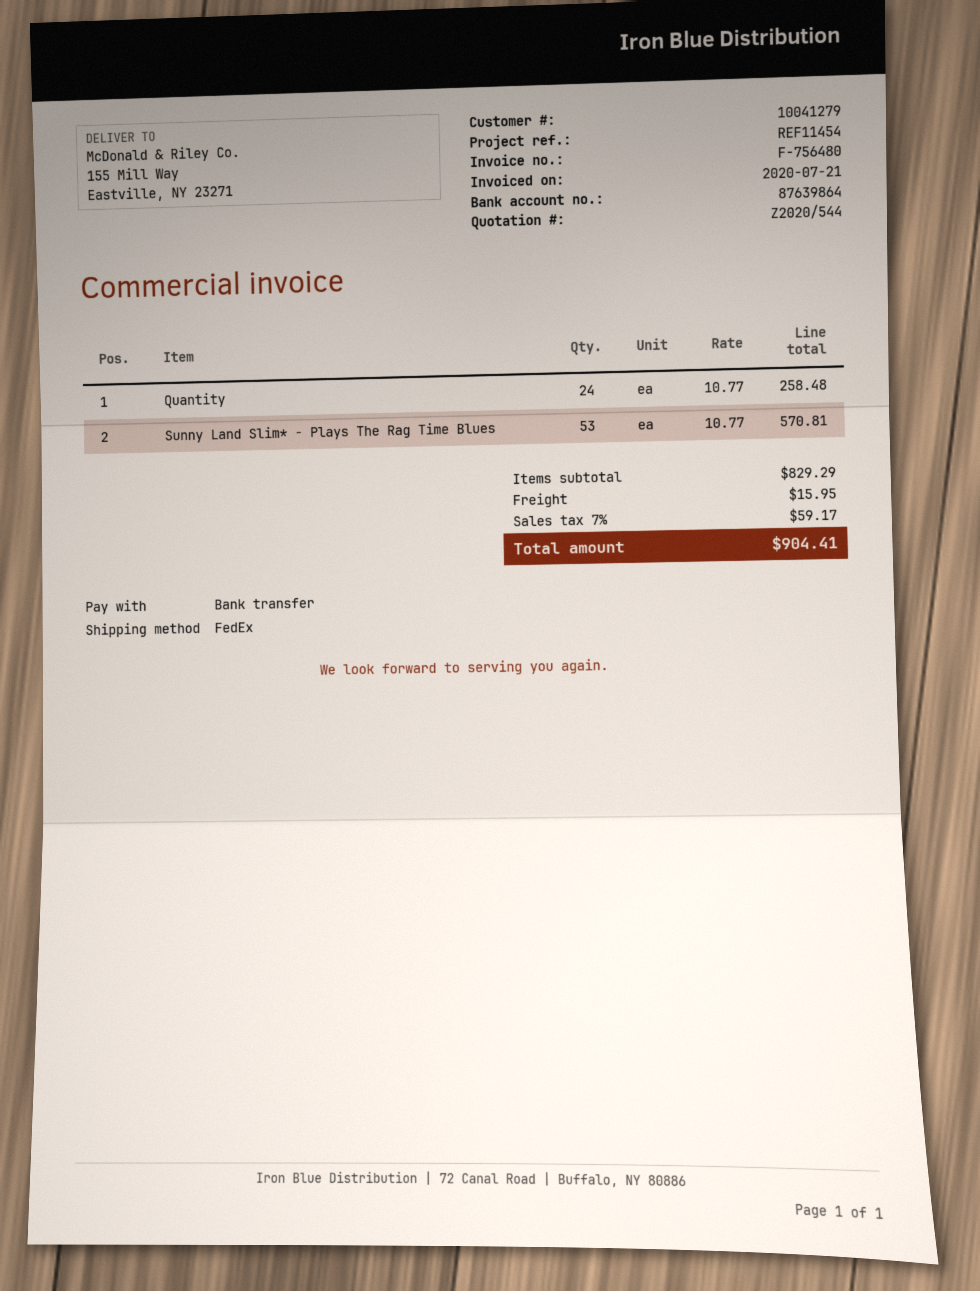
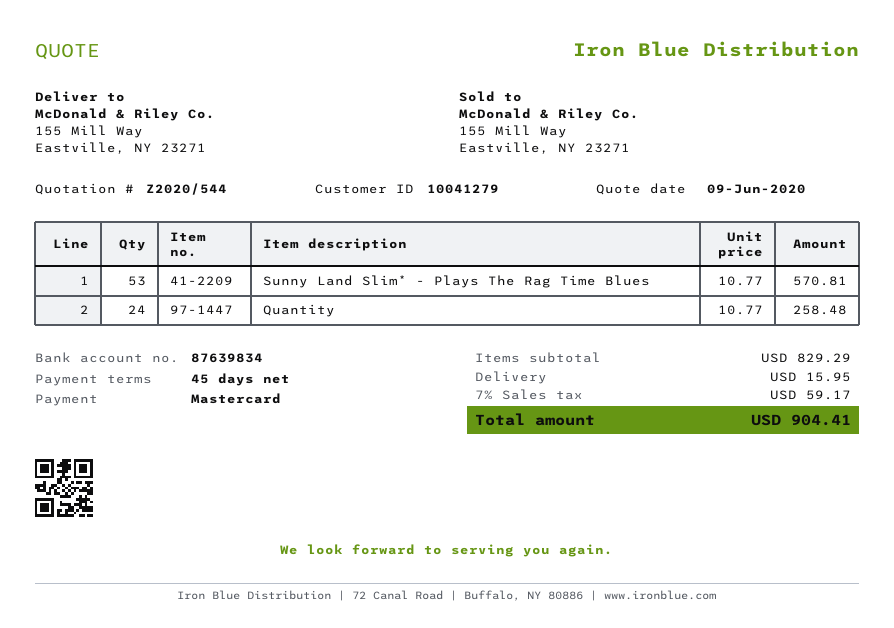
payment method: bank transfer -> Mastercard
bank account: 87639864 -> 87639834

